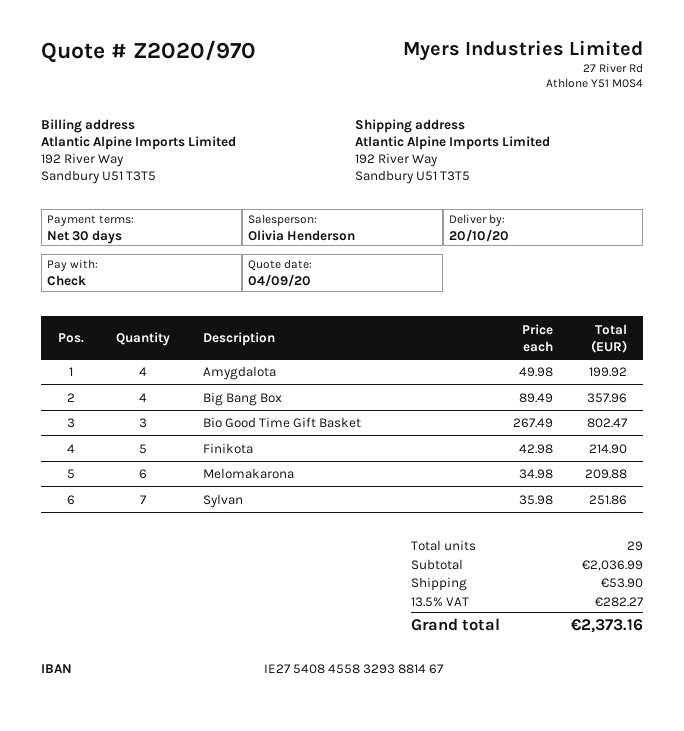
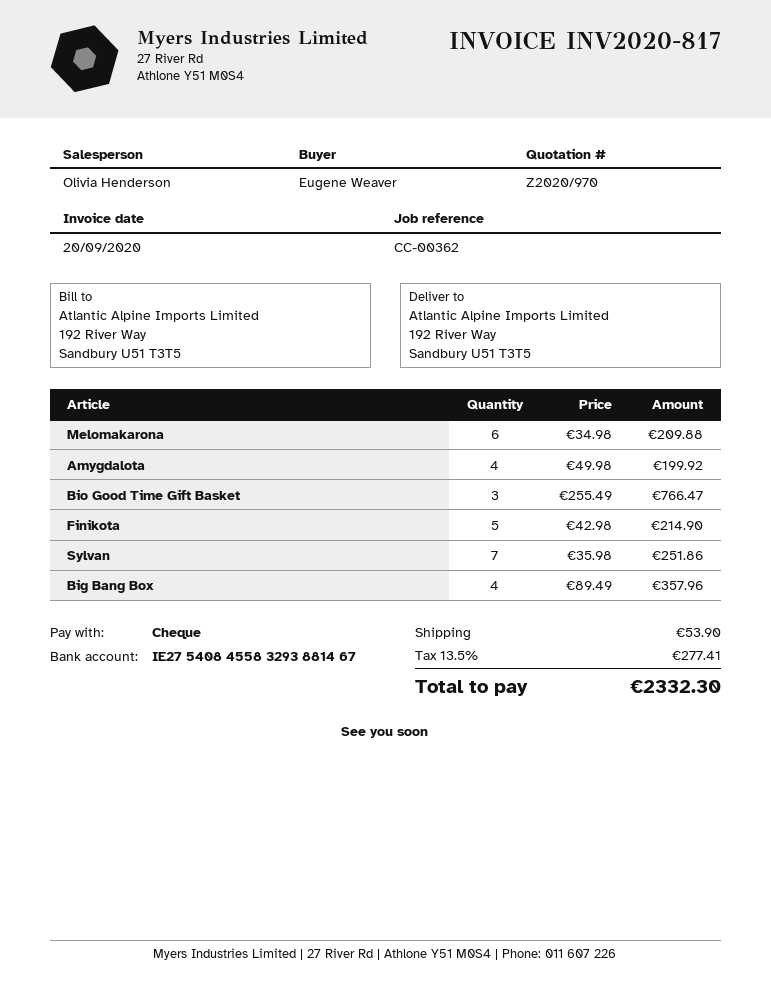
Bio Good Time Gift Basket: 3 x 267.49 = 802.47 -> 3 x 255.49 = 766.47
tax: 13.5% = 282.27 -> 13.5% = 277.41
total: 2373.16 -> 2332.30

